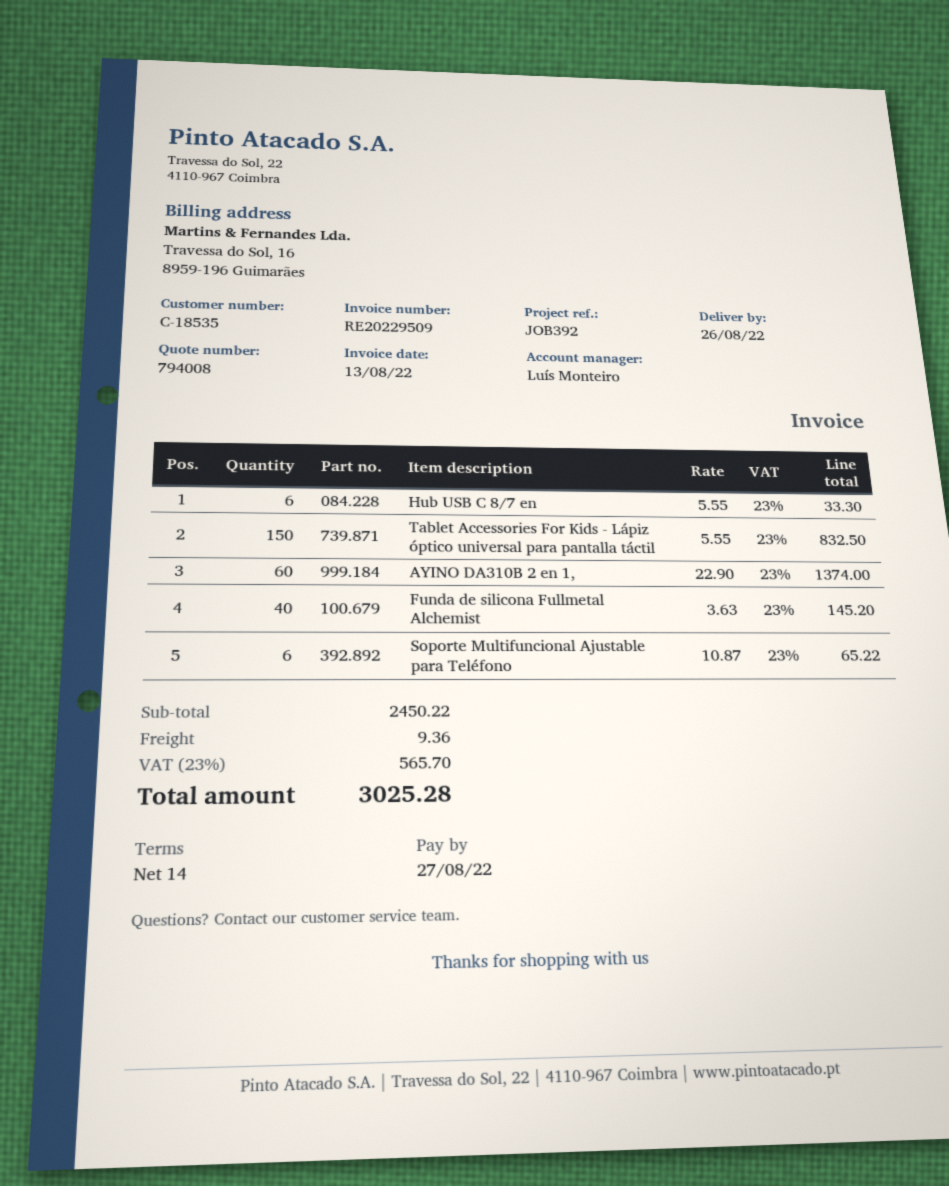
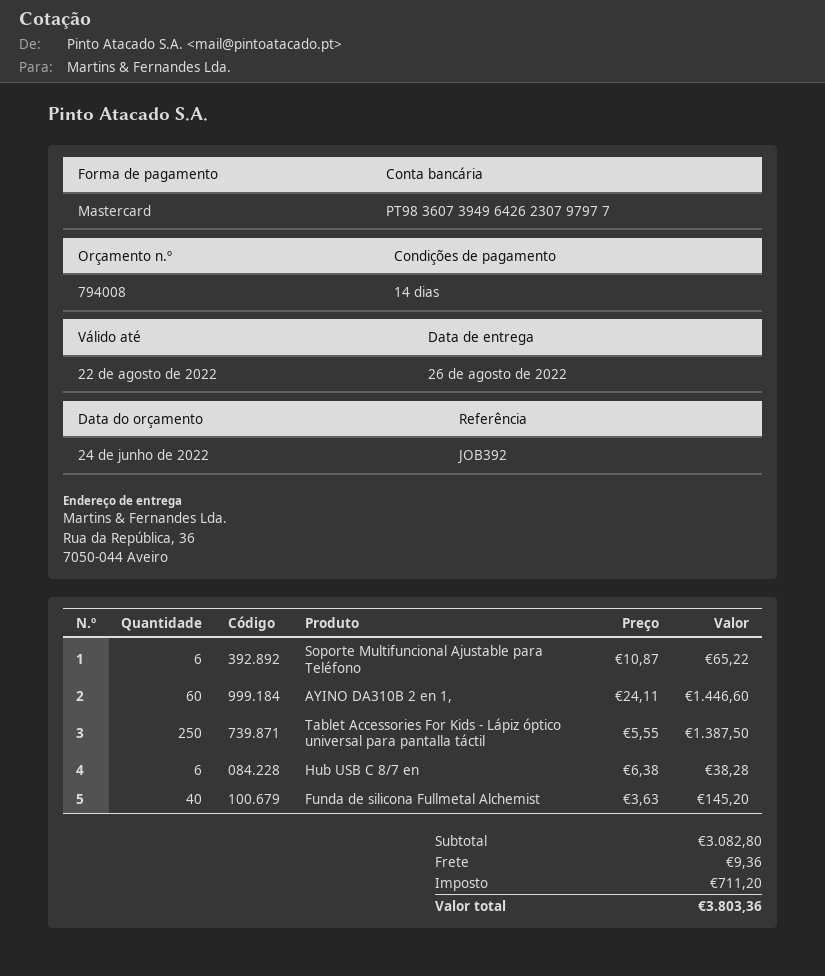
Hub USB C 8/7 en: 6 x 5.55 = 33.30 -> 6 x 6.38 = 38.28
Tablet Accessories For Kids - Lápiz óptico universal para pantalla táctil: 150 x 5.55 = 832.50 -> 250 x 5.55 = 1387.50
AYINO DA310B 2 en 1,: 60 x 22.90 = 1374.00 -> 60 x 24.11 = 1446.60
subtotal: 2450.22 -> 3082.80
tax: 565.70 -> 711.20
total: 3025.28 -> 3803.36

